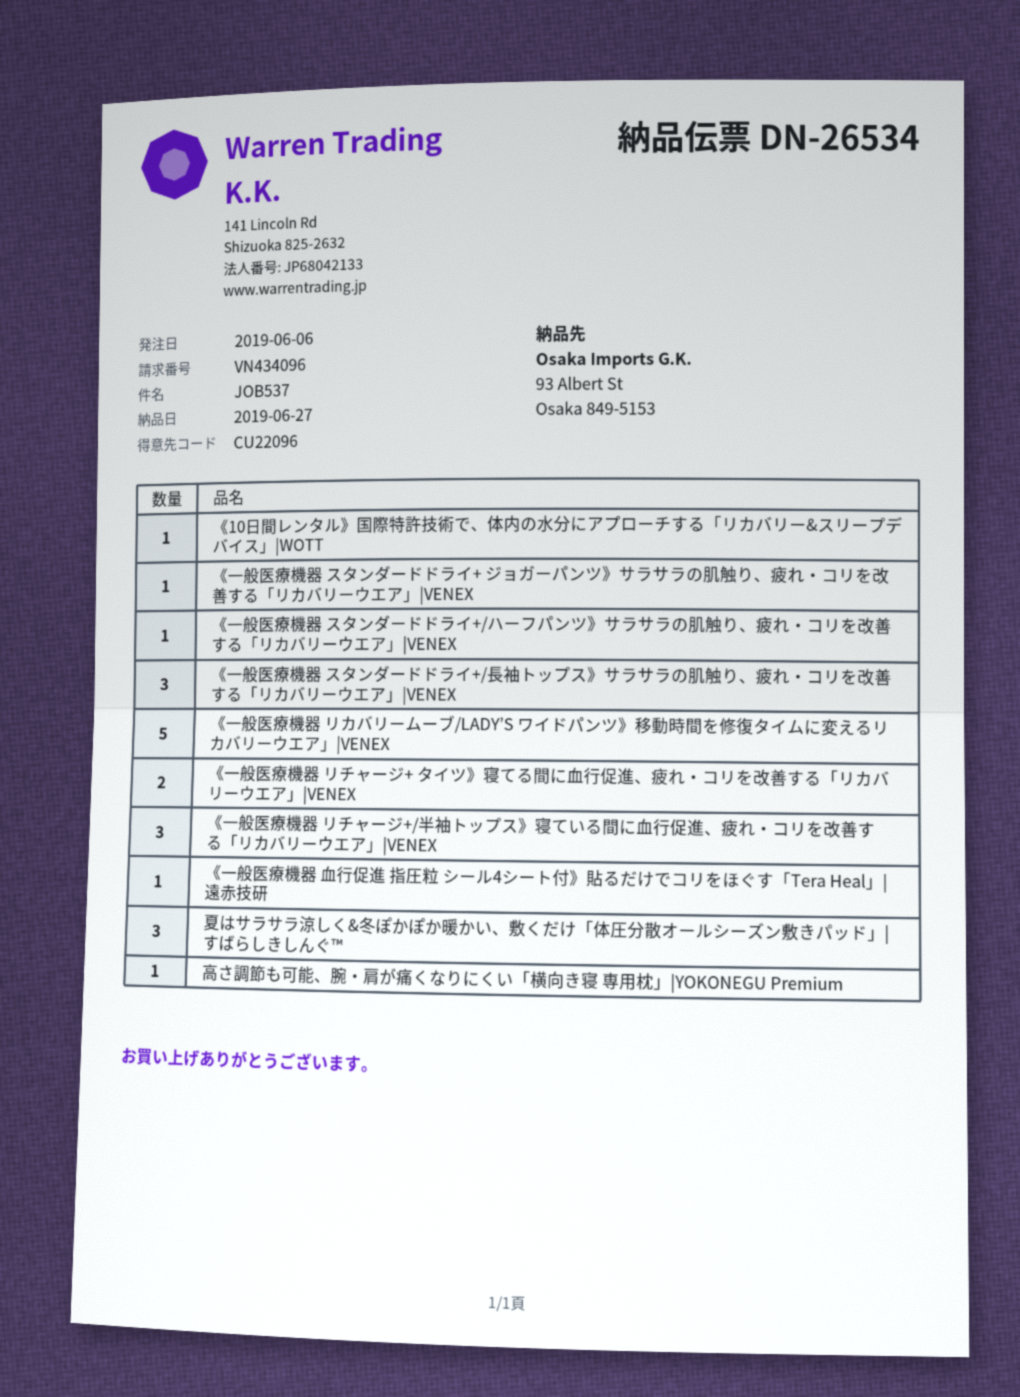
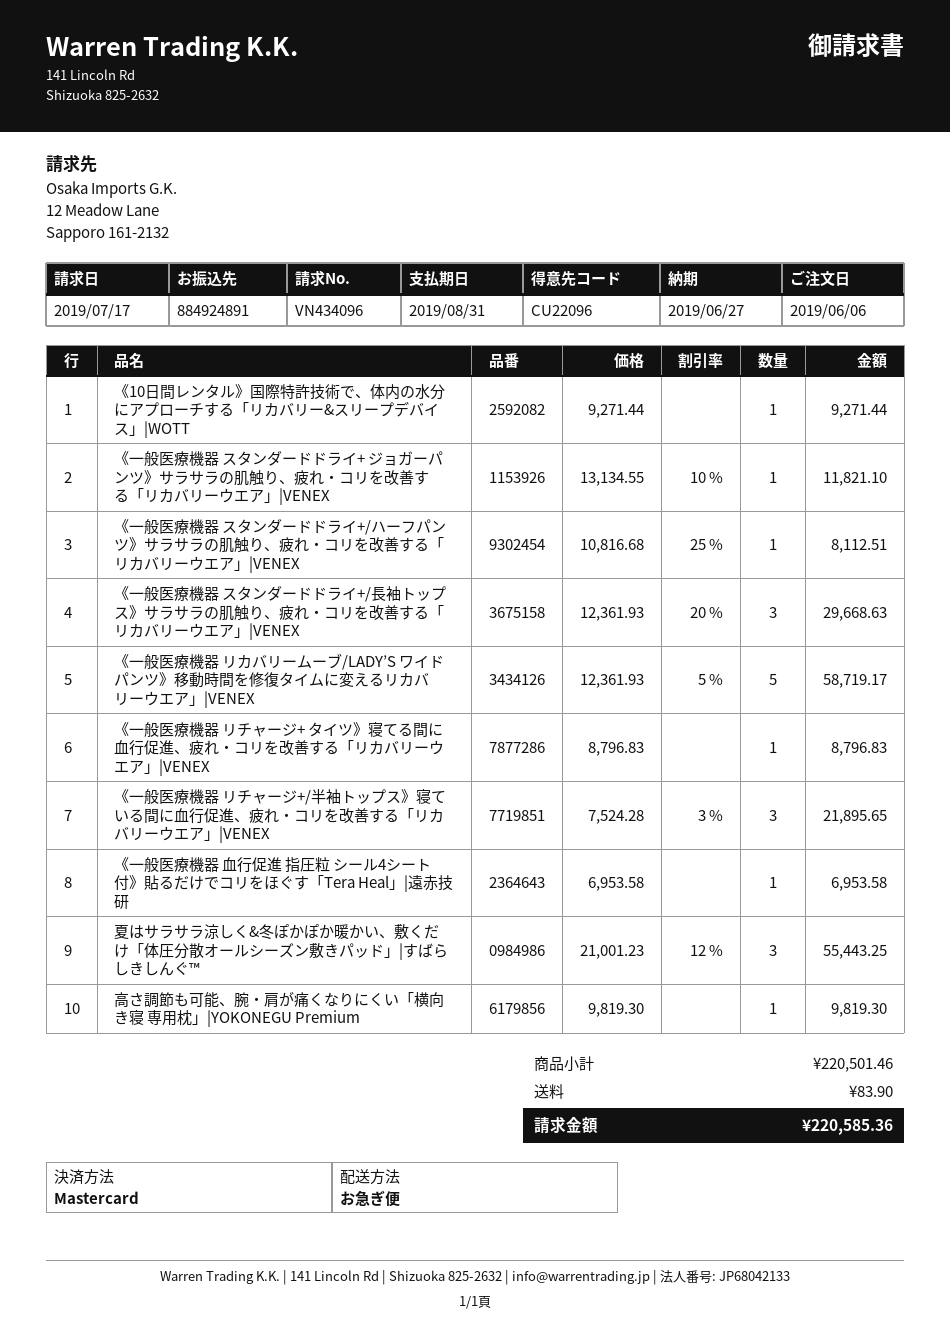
《一般医療機器 リチャージ+ タイツ》寝てる間に血行促進、疲れ・コリを改善する「リカバリーウエア」|VENEX: 2 -> 1

